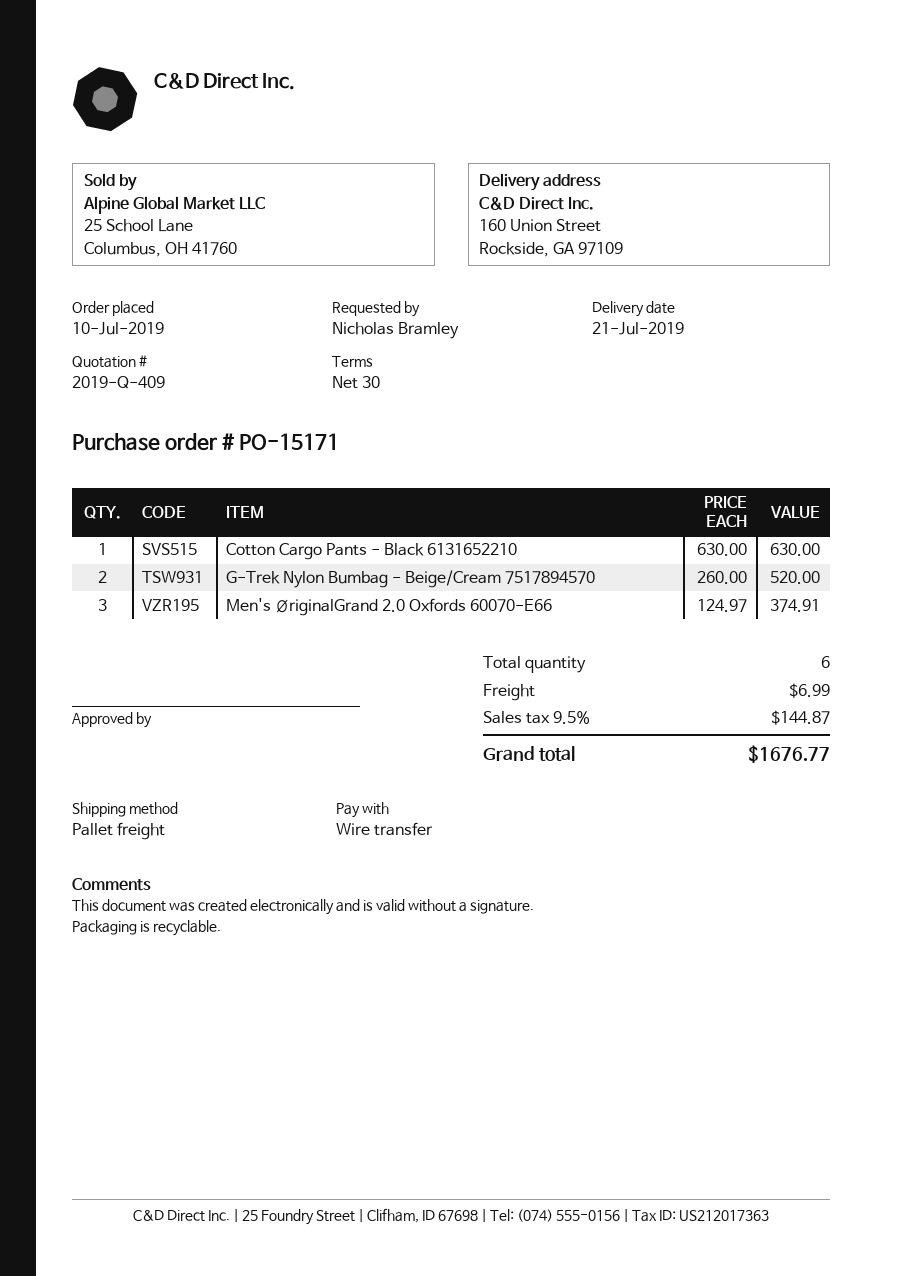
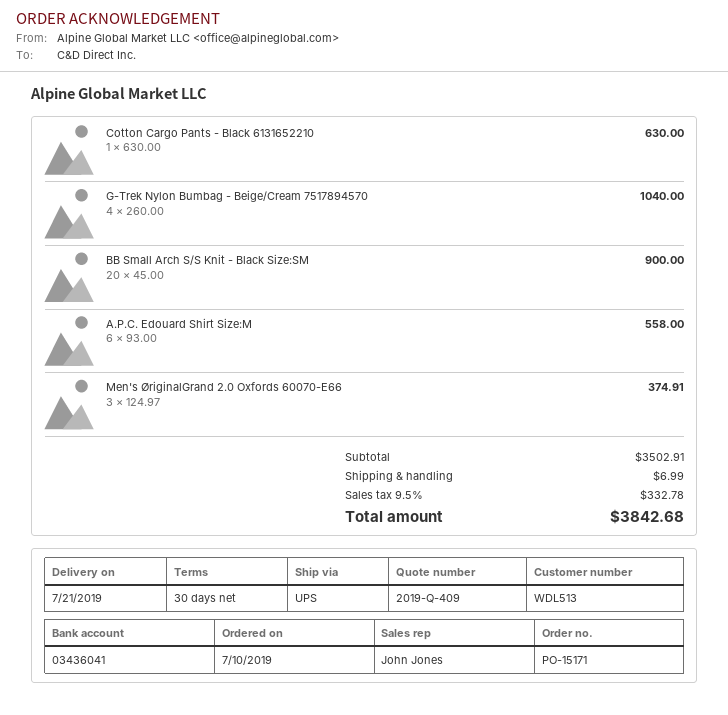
shipping method: pallet freight -> UPS
G-Trek Nylon Bumbag - Beige/Cream 7517894570: 2 x 260.00 = 520.00 -> 4 x 260.00 = 1040.00
BB Small Arch S/S Knit - Black Size:SM: none -> 20 x 45.00 = 900.00
A.P.C. Edouard Shirt Size:M: none -> 6 x 93.00 = 558.00
tax: 9.5% = 144.87 -> 9.5% = 332.78
total: 1676.77 -> 3842.68

